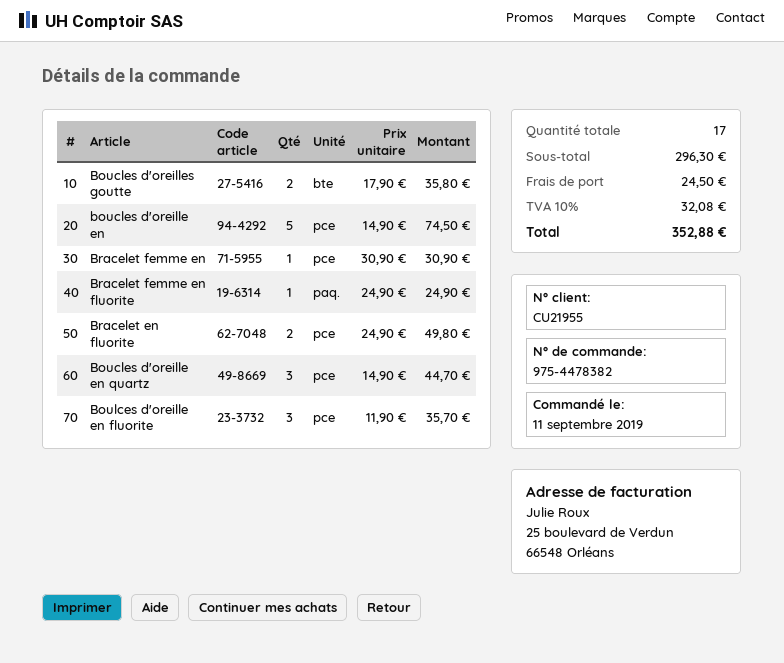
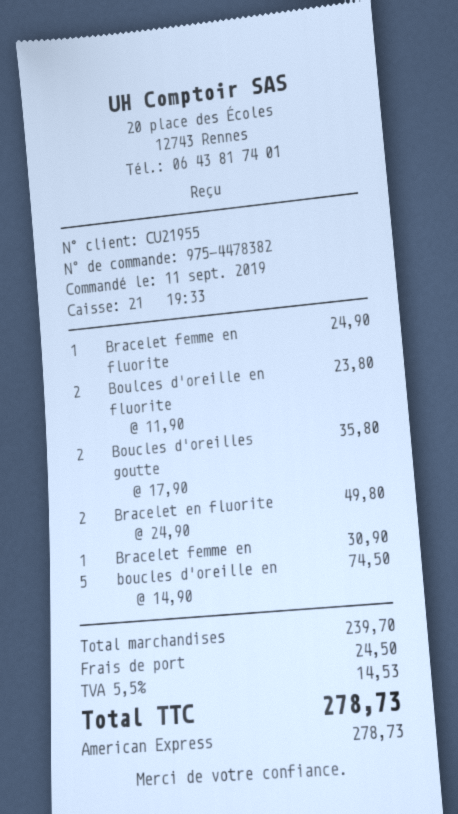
Boucles d'oreille en quartz: 3 x 14.90 = 44.70 -> none
Boulces d'oreille en fluorite: 3 x 11.90 = 35.70 -> 2 x 11.90 = 23.80
subtotal: 296.30 -> 239.70
tax: 10% = 32.08 -> 5.5% = 14.53
total: 352.88 -> 278.73

